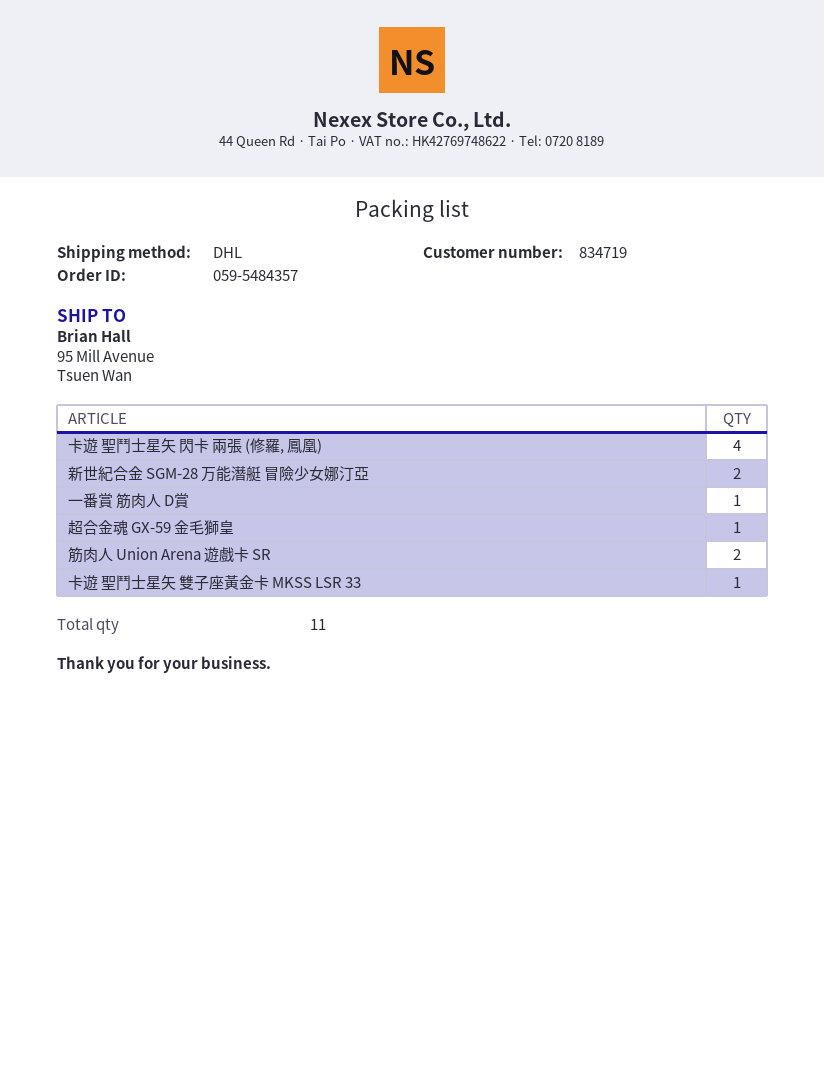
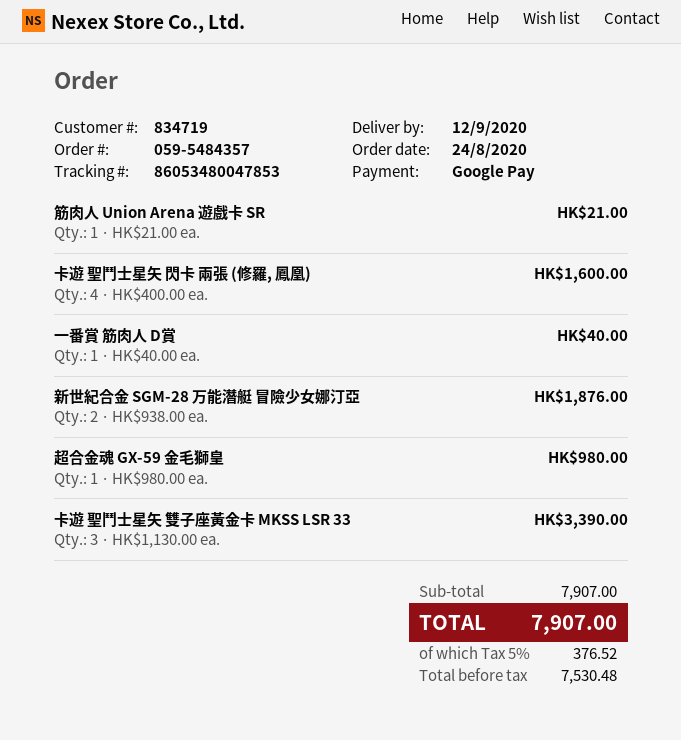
筋肉人 Union Arena 遊戲卡 SR: 2 -> 1
卡遊 聖鬥士星矢 雙子座黃金卡 MKSS LSR 33: 1 -> 3

